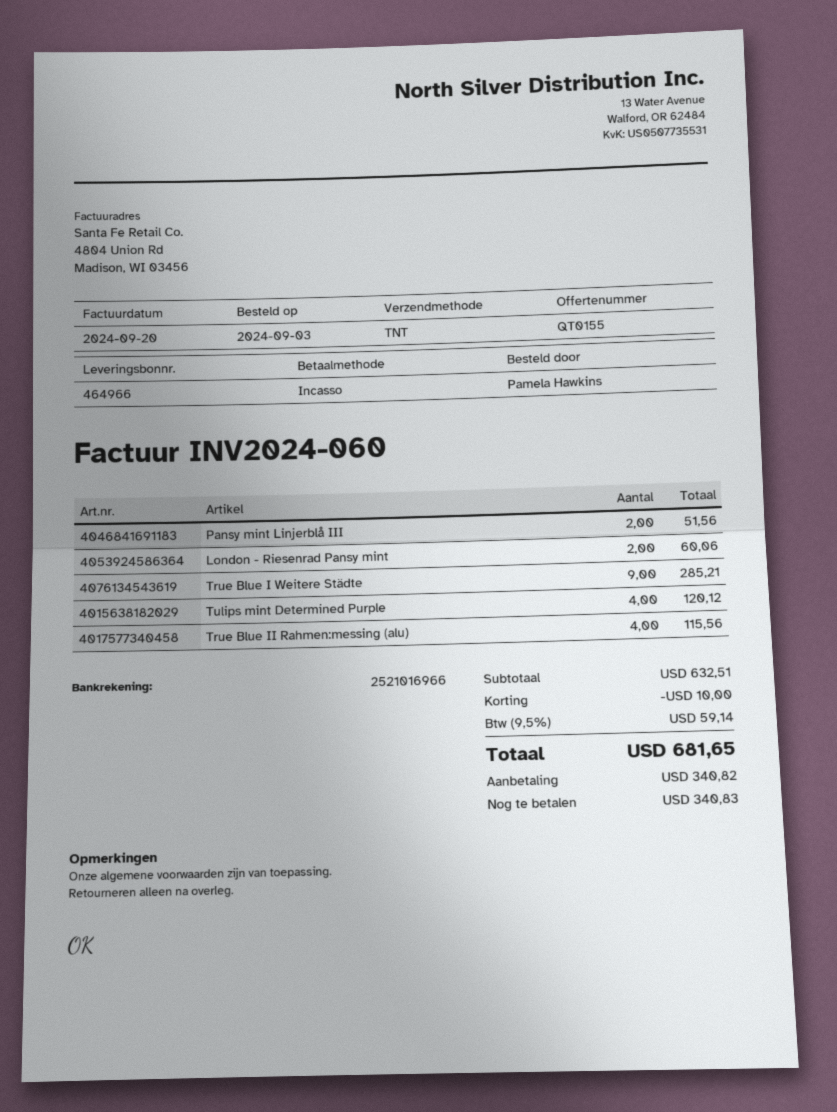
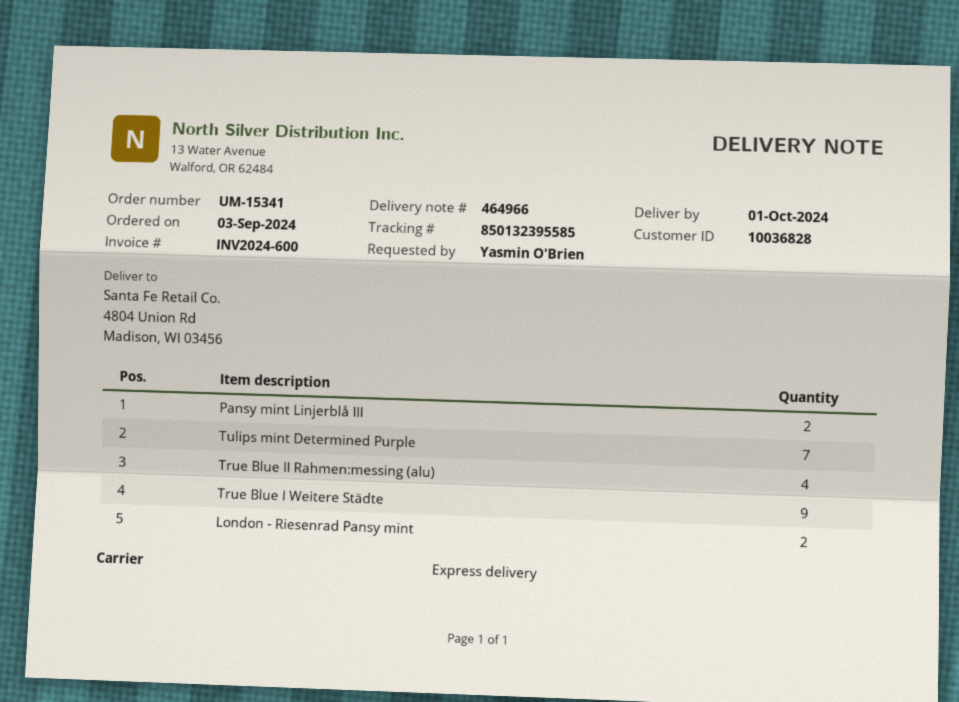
invoice number: INV2024-060 -> INV2024-600
ordered by: Pamela Hawkins -> Yasmin O'Brien
shipping method: TNT -> express
Tulips mint Determined Purple: 4 -> 7

